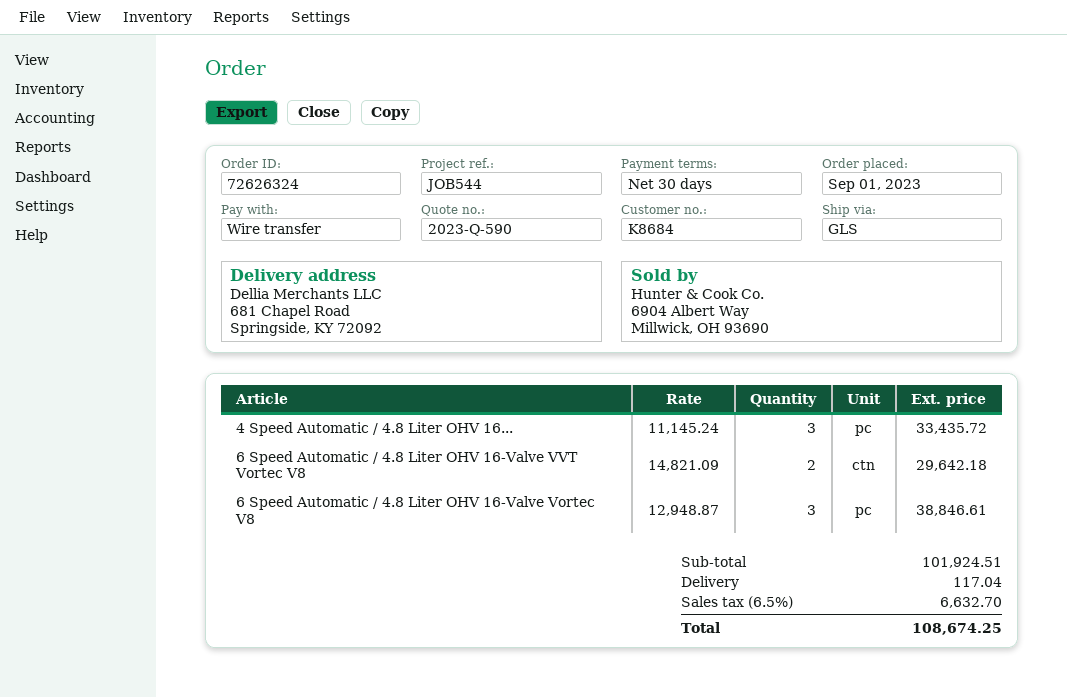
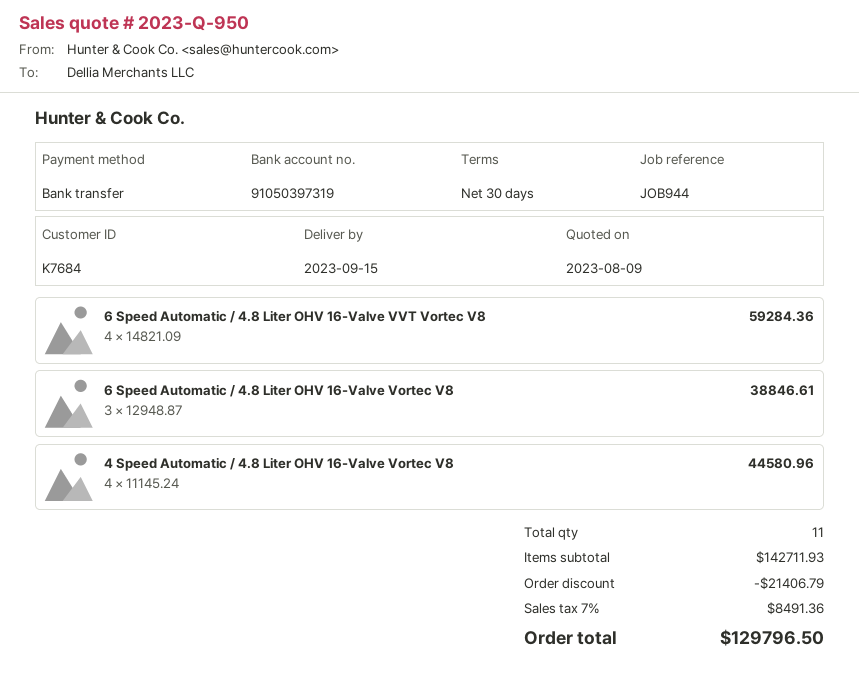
quote number: 2023-Q-590 -> 2023-Q-950
customer number: K8684 -> K7684
reference: JOB544 -> JOB944
4 Speed Automatic / 4.8 Liter OHV 16...: 3 x 11145.24 = 33435.72 -> 4 x 11145.24 = 44580.96
6 Speed Automatic / 4.8 Liter OHV 16-Valve VVT Vortec V8: 2 x 14821.09 = 29642.18 -> 4 x 14821.09 = 59284.36
subtotal: 101924.51 -> 142711.93
discount: none -> 21406.79
shipping: 117.04 -> none
tax: 6.5% = 6632.70 -> 7% = 8491.36
total: 108674.25 -> 129796.50

